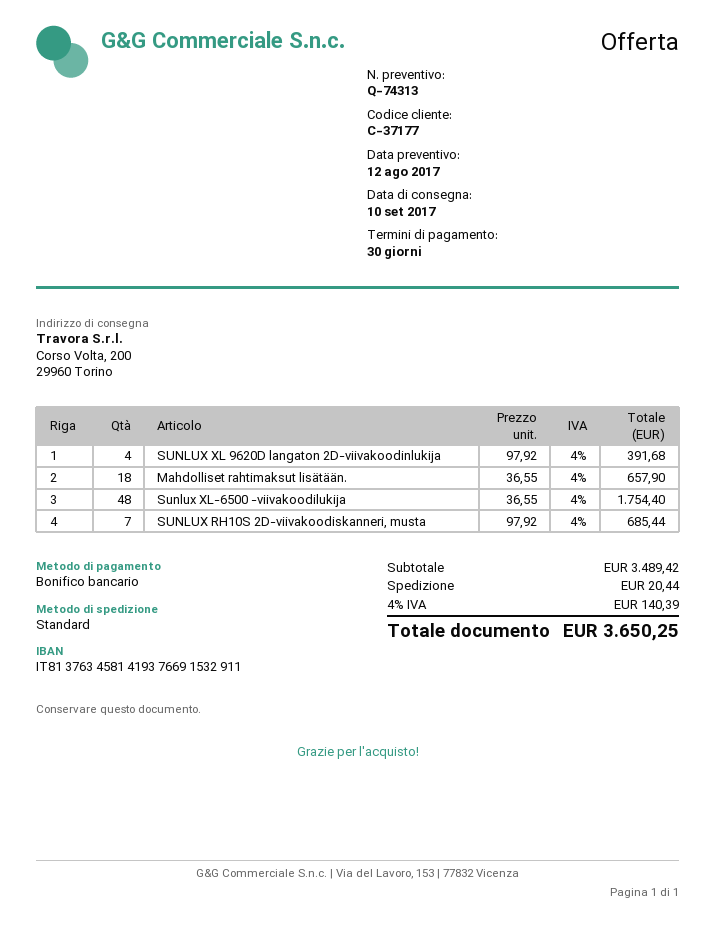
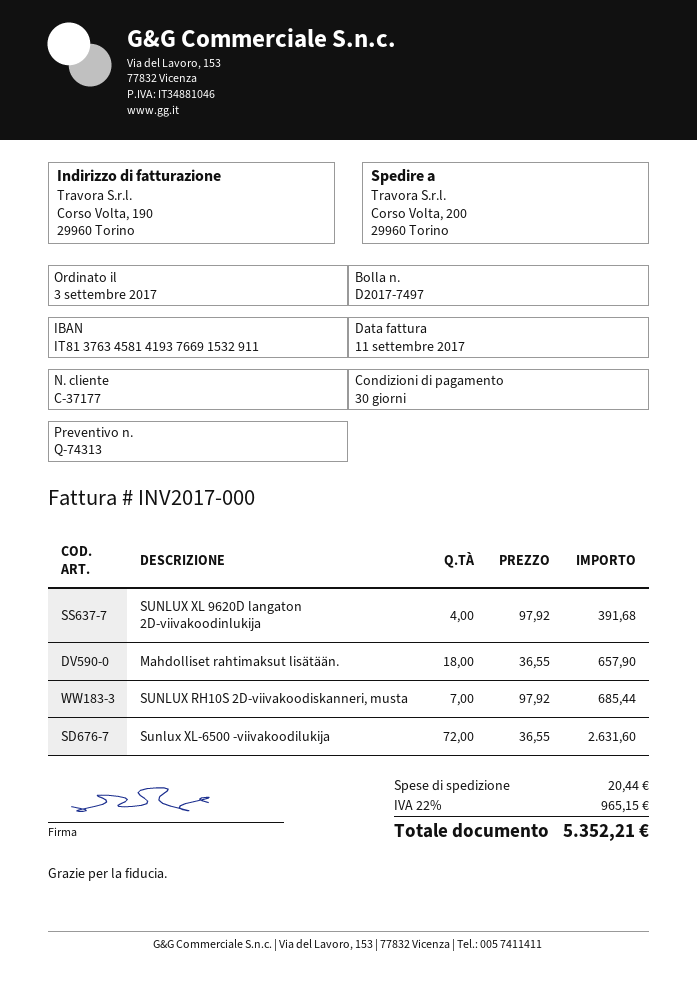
Sunlux XL-6500 -viivakoodilukija: 48 x 36.55 = 1754.40 -> 72 x 36.55 = 2631.60
tax: 4% = 140.39 -> 22% = 965.15
total: 3650.25 -> 5352.21

